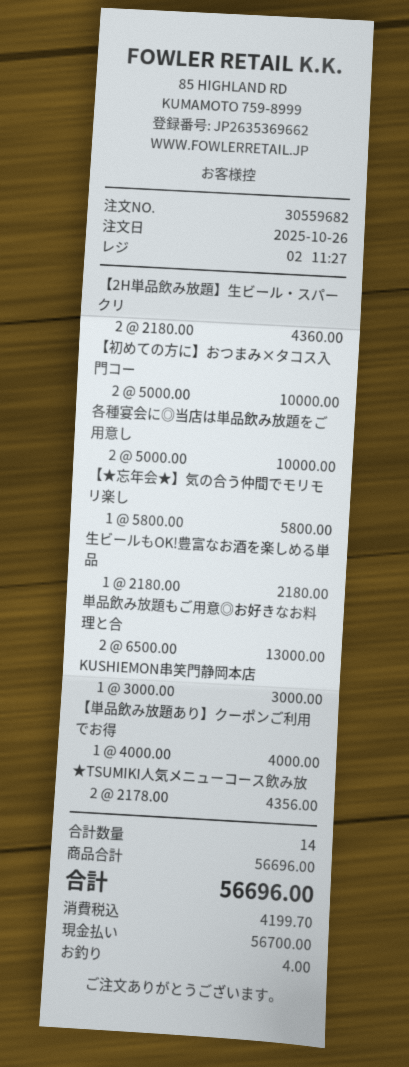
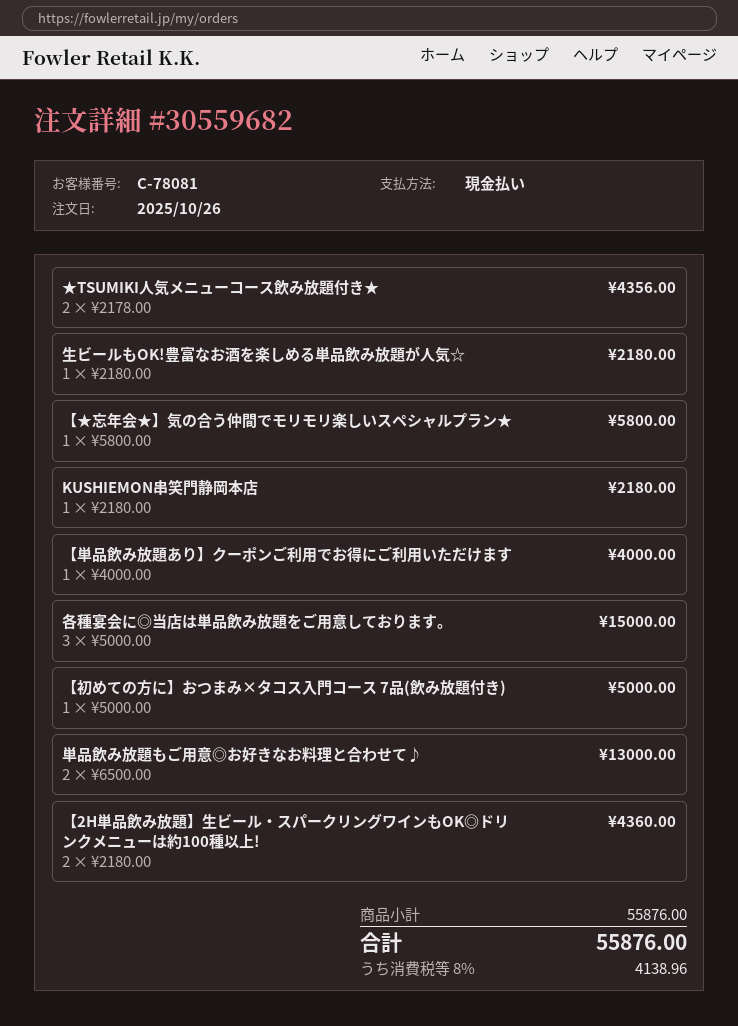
【初めての方に】おつまみ×タコス入門コー: 2 x 5000.00 = 10000.00 -> 1 x 5000.00 = 5000.00
各種宴会に◎当店は単品飲み放題をご用意し: 2 x 5000.00 = 10000.00 -> 3 x 5000.00 = 15000.00
KUSHIEMON串笑門静岡本店: 1 x 3000.00 = 3000.00 -> 1 x 2180.00 = 2180.00
subtotal: 56696.00 -> 55876.00
tax: 4199.70 -> 4138.96
total: 56696.00 -> 55876.00

